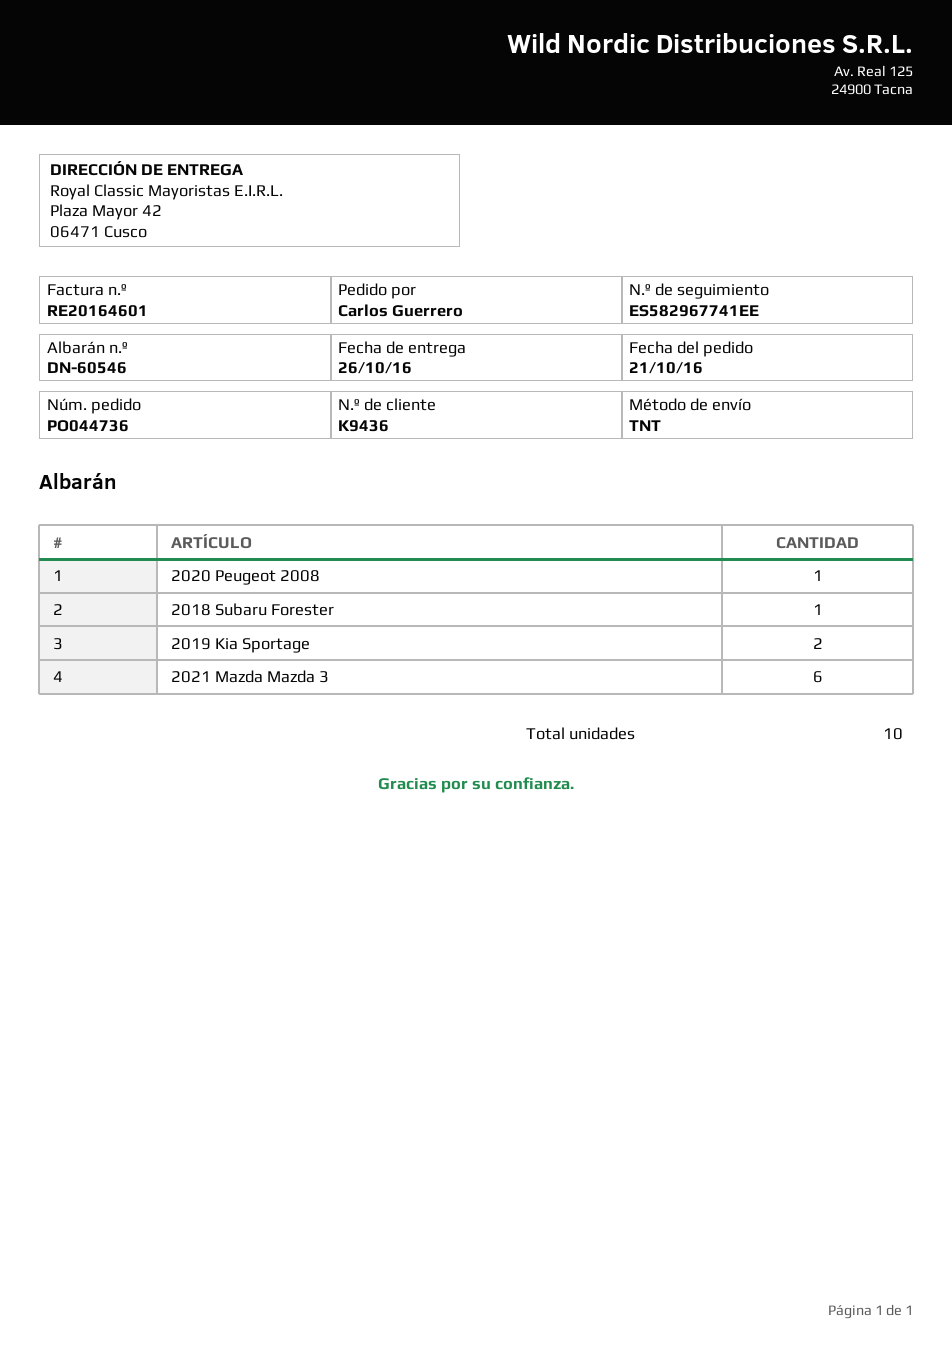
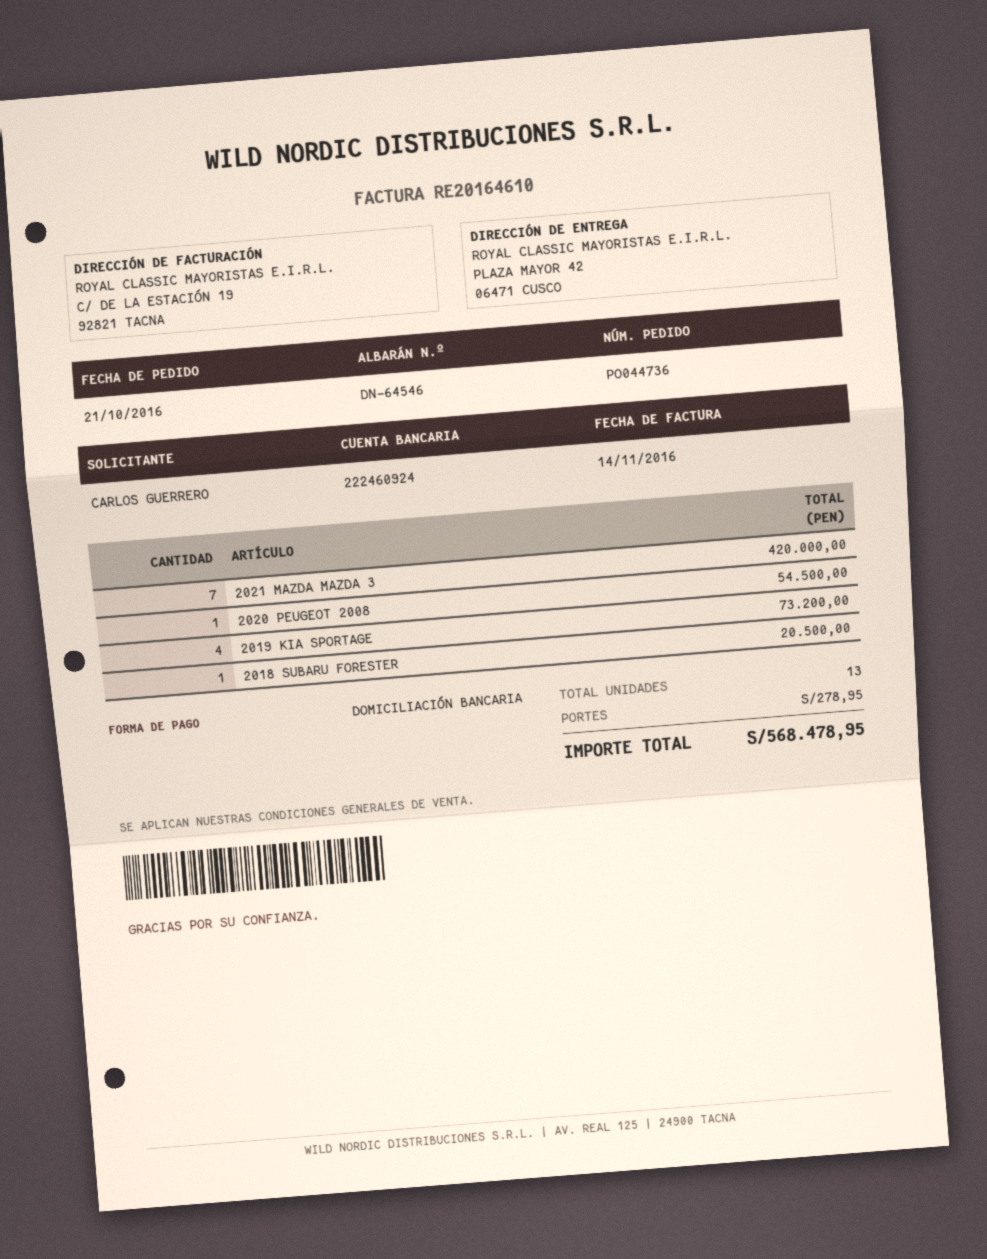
delivery note number: DN-60546 -> DN-64546
invoice number: RE20164601 -> RE20164610
2019 Kia Sportage: 2 -> 4
2021 Mazda Mazda 3: 6 -> 7
total quantity: 10 -> 13

